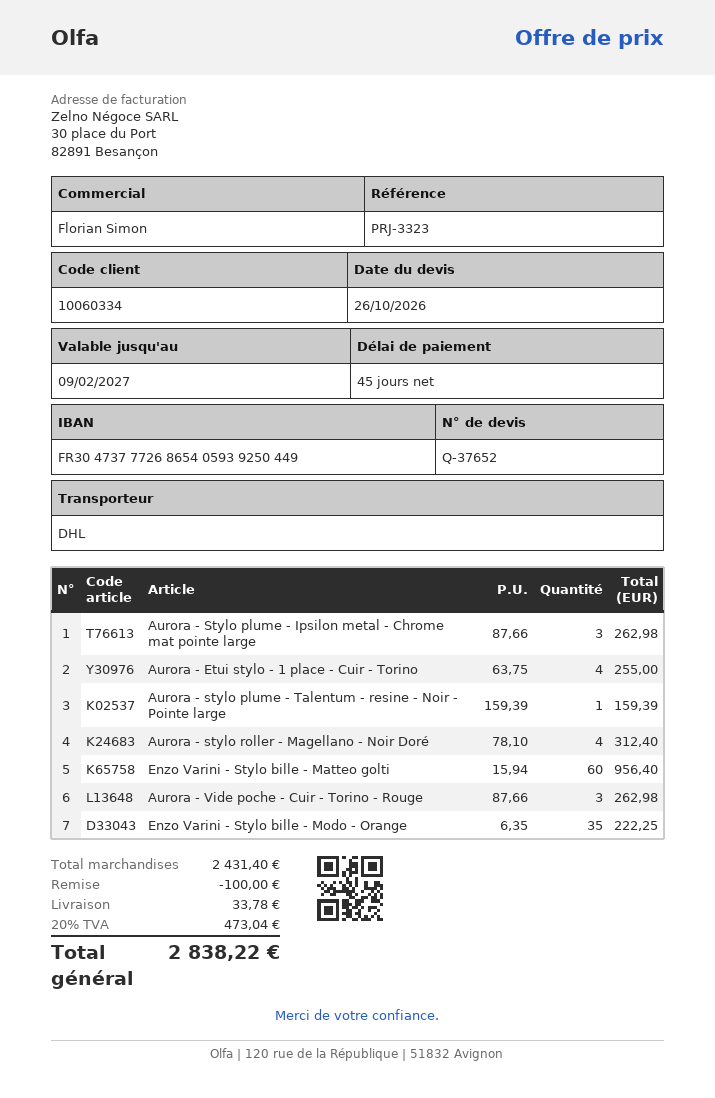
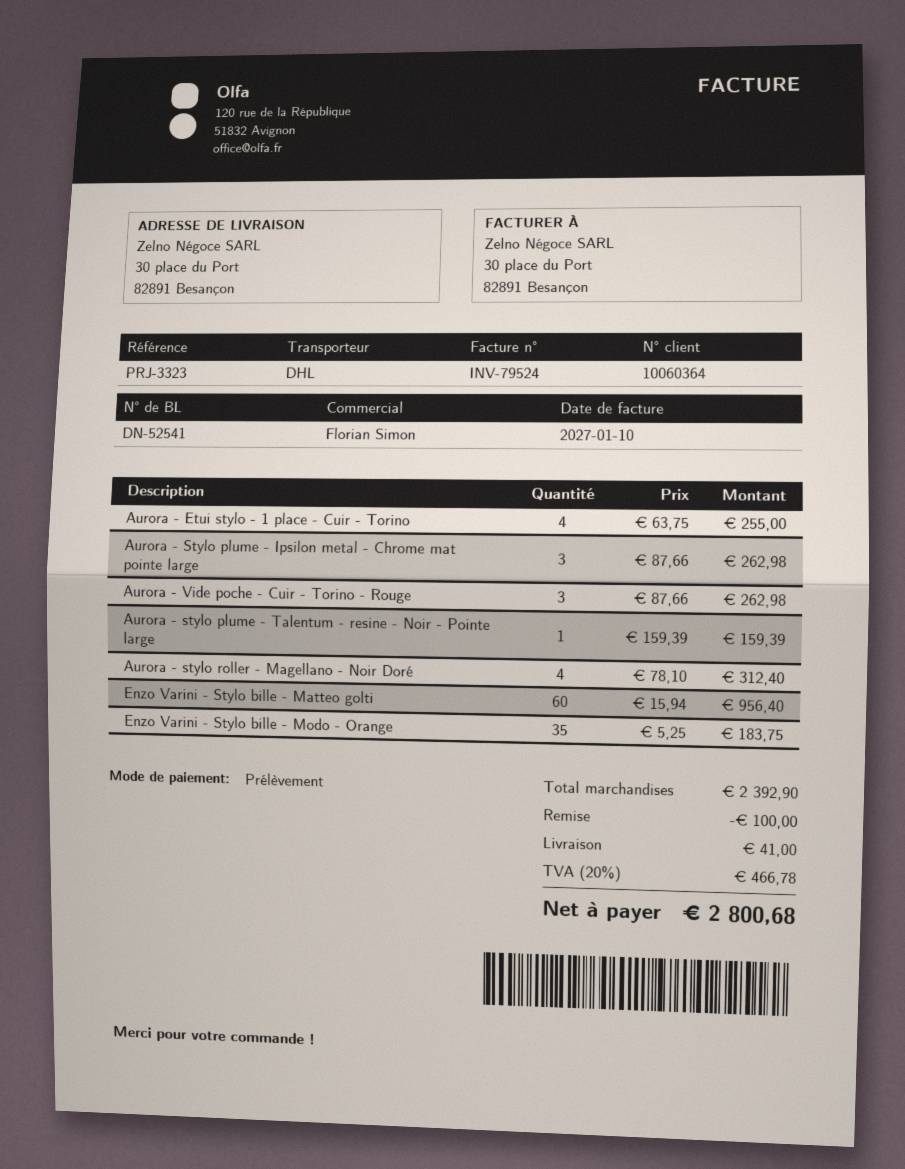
customer number: 10060334 -> 10060364
Enzo Varini - Stylo bille - Modo - Orange: 35 x 6.35 = 222.25 -> 35 x 5.25 = 183.75
subtotal: 2431.40 -> 2392.90
shipping: 33.78 -> 41.00
tax: 20% = 473.04 -> 20% = 466.78
total: 2838.22 -> 2800.68

